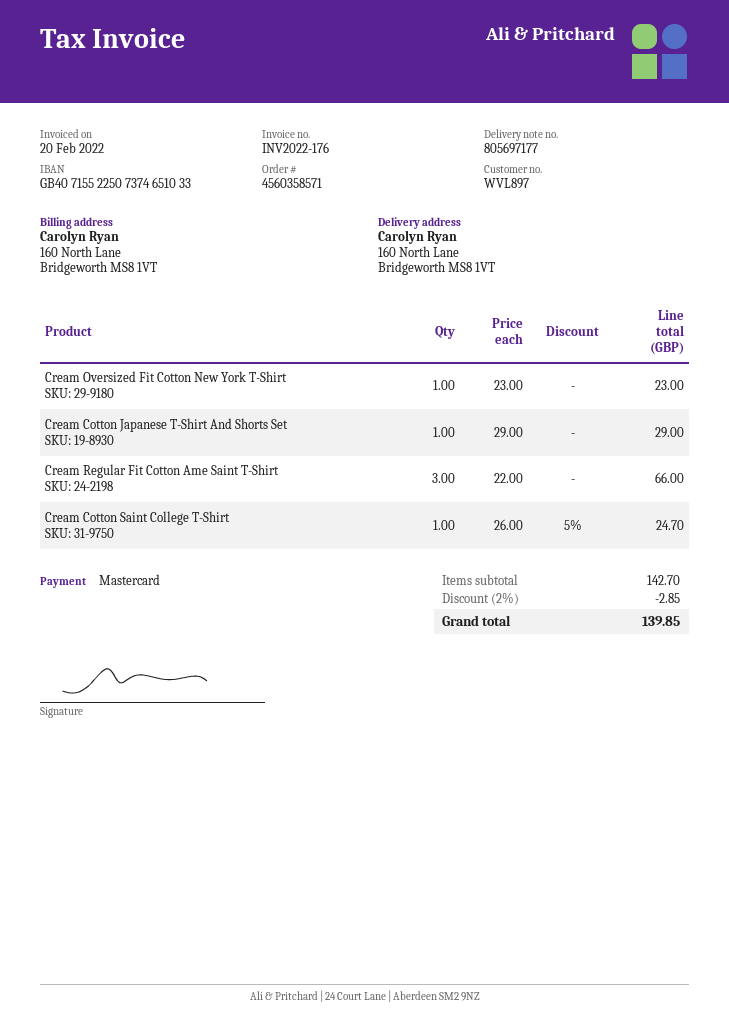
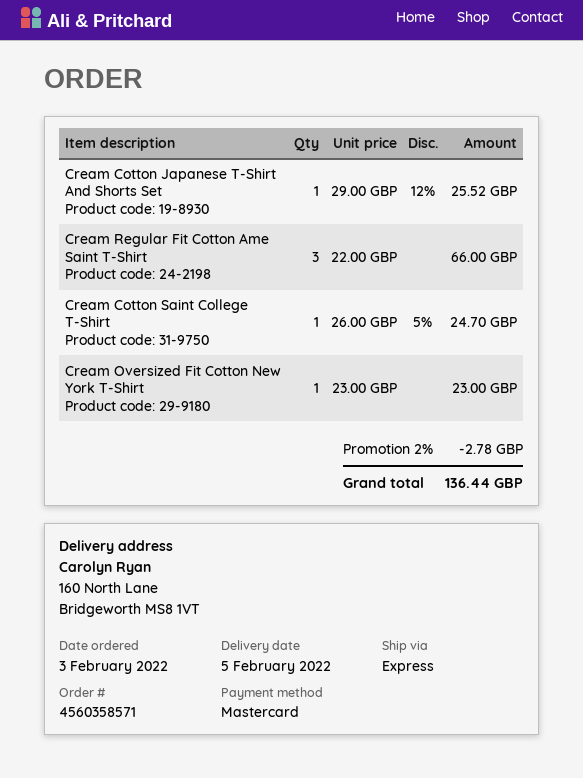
Cream Cotton Japanese T-Shirt And Shorts Set: 1 x 29.00 = 29.00 -> 1 x 29.00 - 12% = 25.52
discount: 2% = 2.85 -> 2% = 2.78
total: 139.85 -> 136.44

